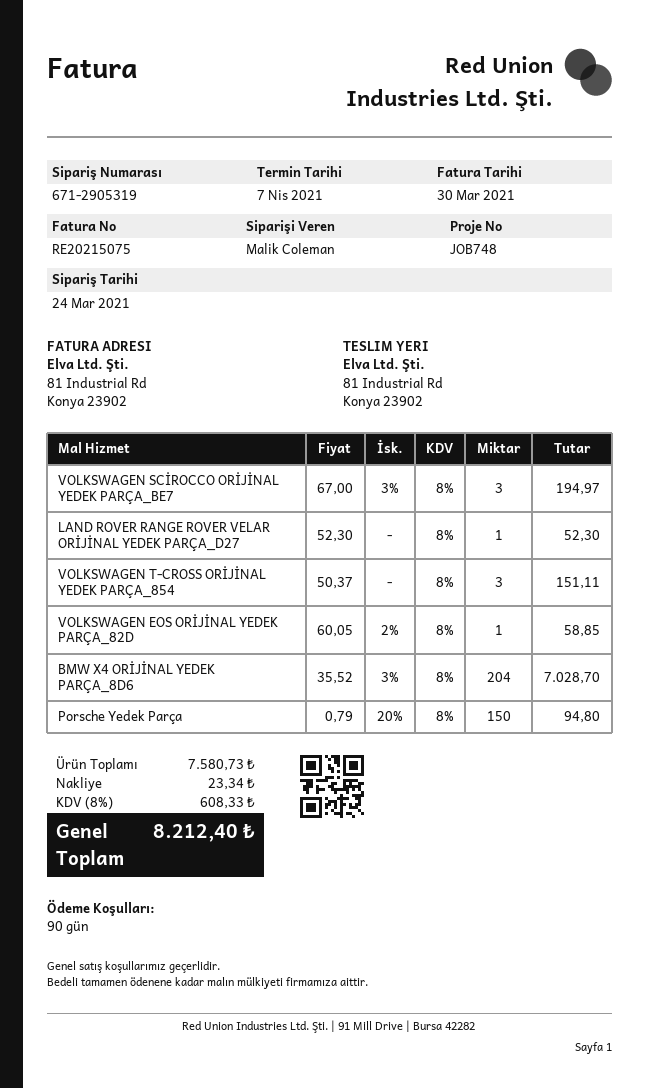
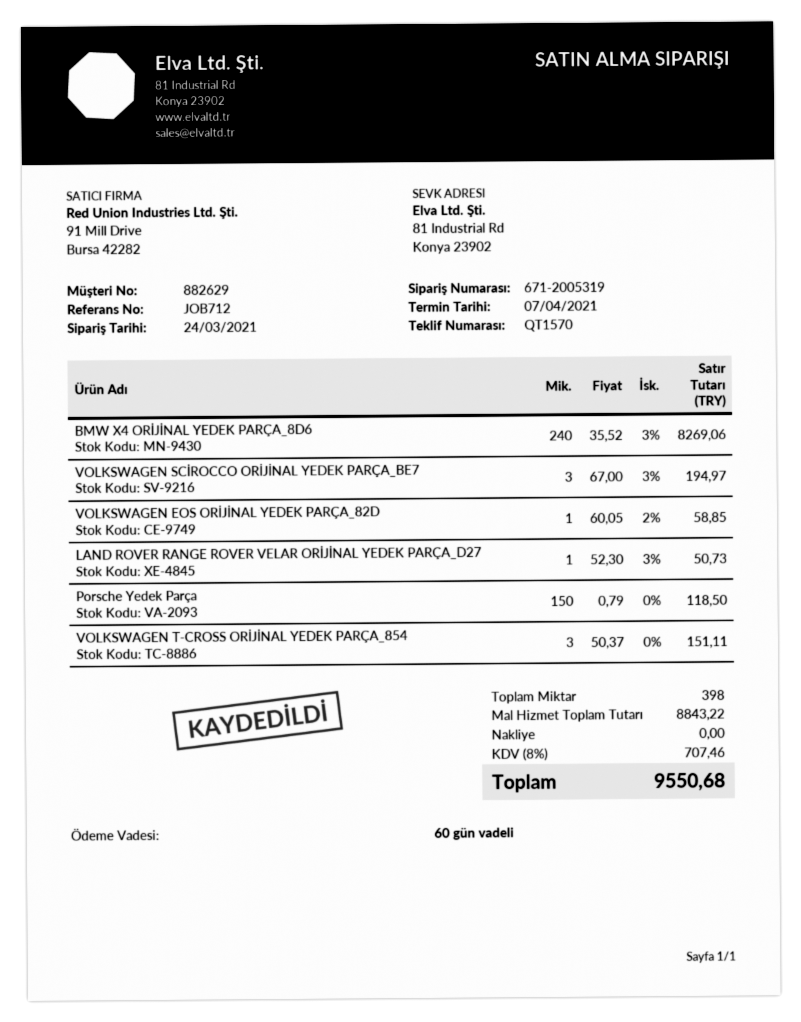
order number: 671-2905319 -> 671-2005319
payment terms: 90 days -> 60 days
reference: JOB748 -> JOB712
LAND ROVER RANGE ROVER VELAR ORİJİNAL YEDEK PARÇA_D27: 1 x 52.30 = 52.30 -> 1 x 52.30 - 3% = 50.73
BMW X4 ORİJİNAL YEDEK PARÇA_8D6: 204 x 35.52 - 3% = 7028.70 -> 240 x 35.52 - 3% = 8269.06
Porsche Yedek Parça: 150 x 0.79 - 20% = 94.80 -> 150 x 0.79 = 118.50
subtotal: 7580.73 -> 8843.22
shipping: 23.34 -> 0.00
tax: 8% = 608.33 -> 8% = 707.46
total: 8212.40 -> 9550.68

